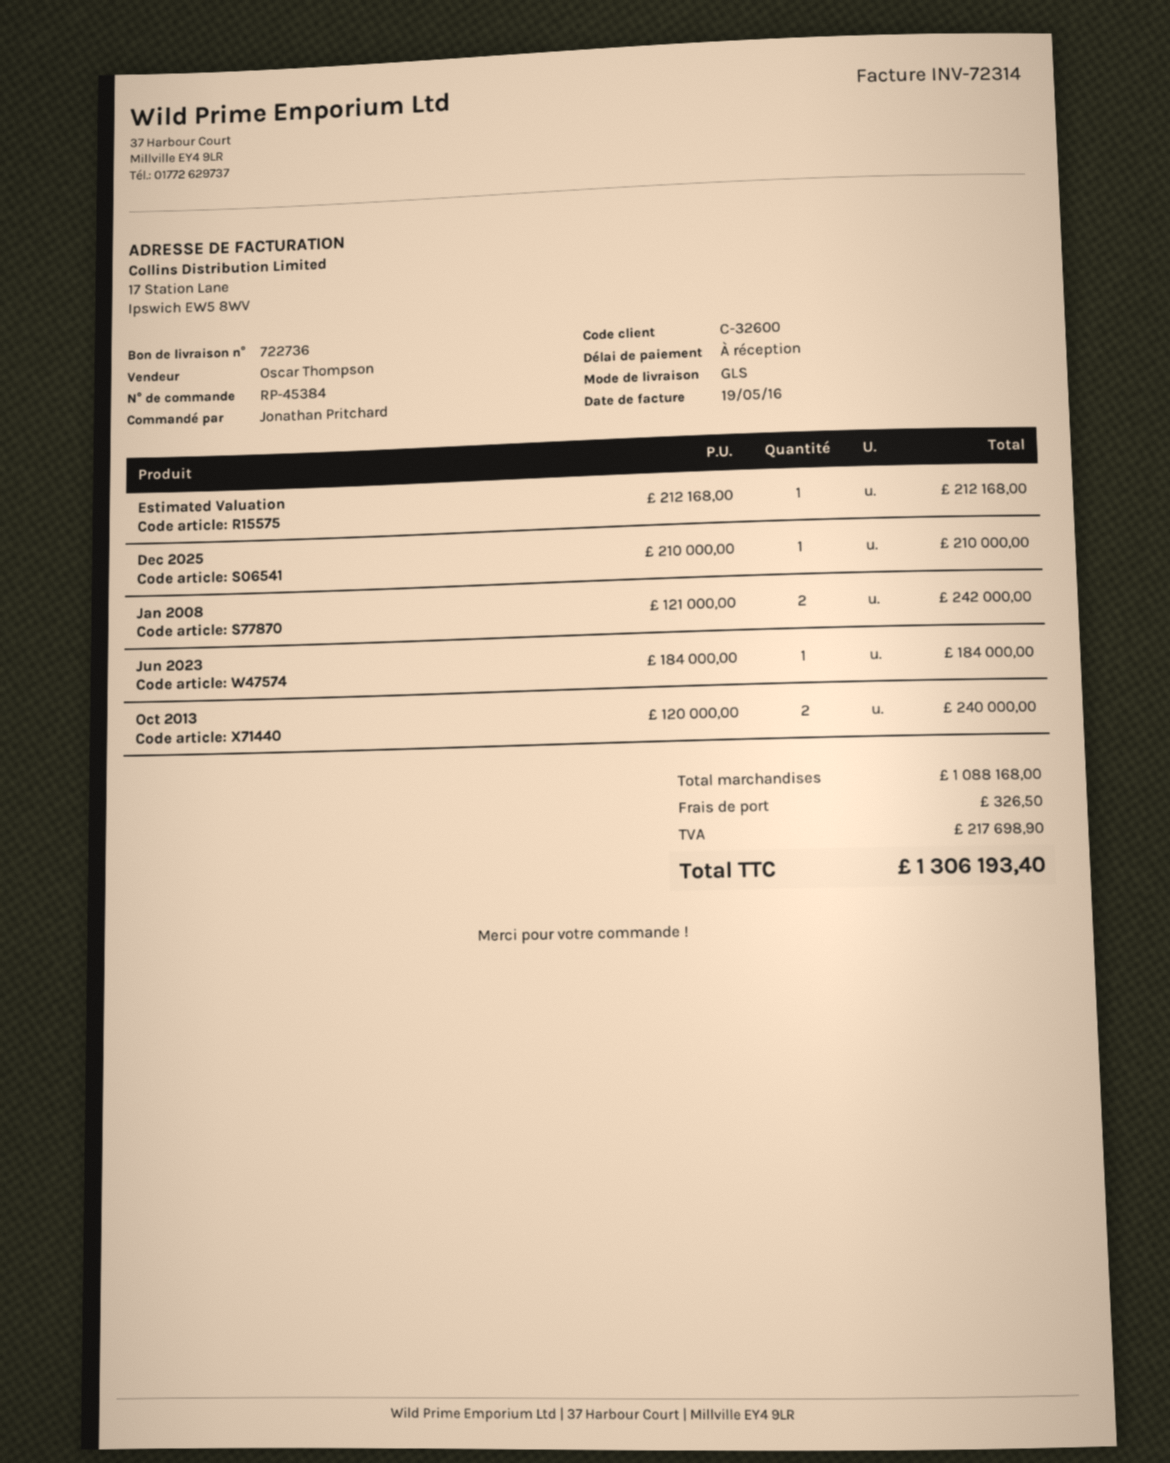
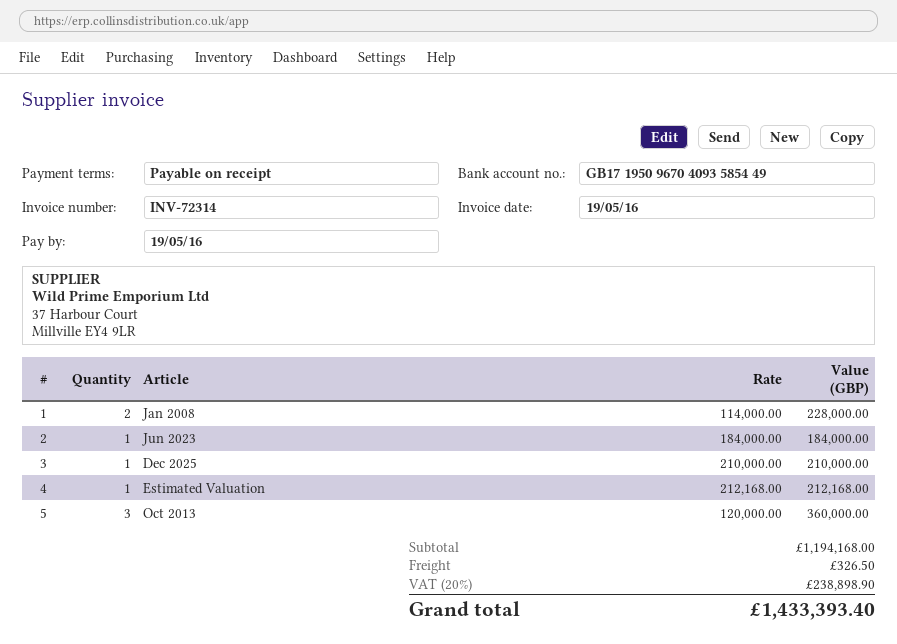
Jan 2008: 2 x 121000.00 = 242000.00 -> 2 x 114000.00 = 228000.00
Oct 2013: 2 x 120000.00 = 240000.00 -> 3 x 120000.00 = 360000.00
subtotal: 1088168.00 -> 1194168.00
tax: 217698.90 -> 238898.90
total: 1306193.40 -> 1433393.40

